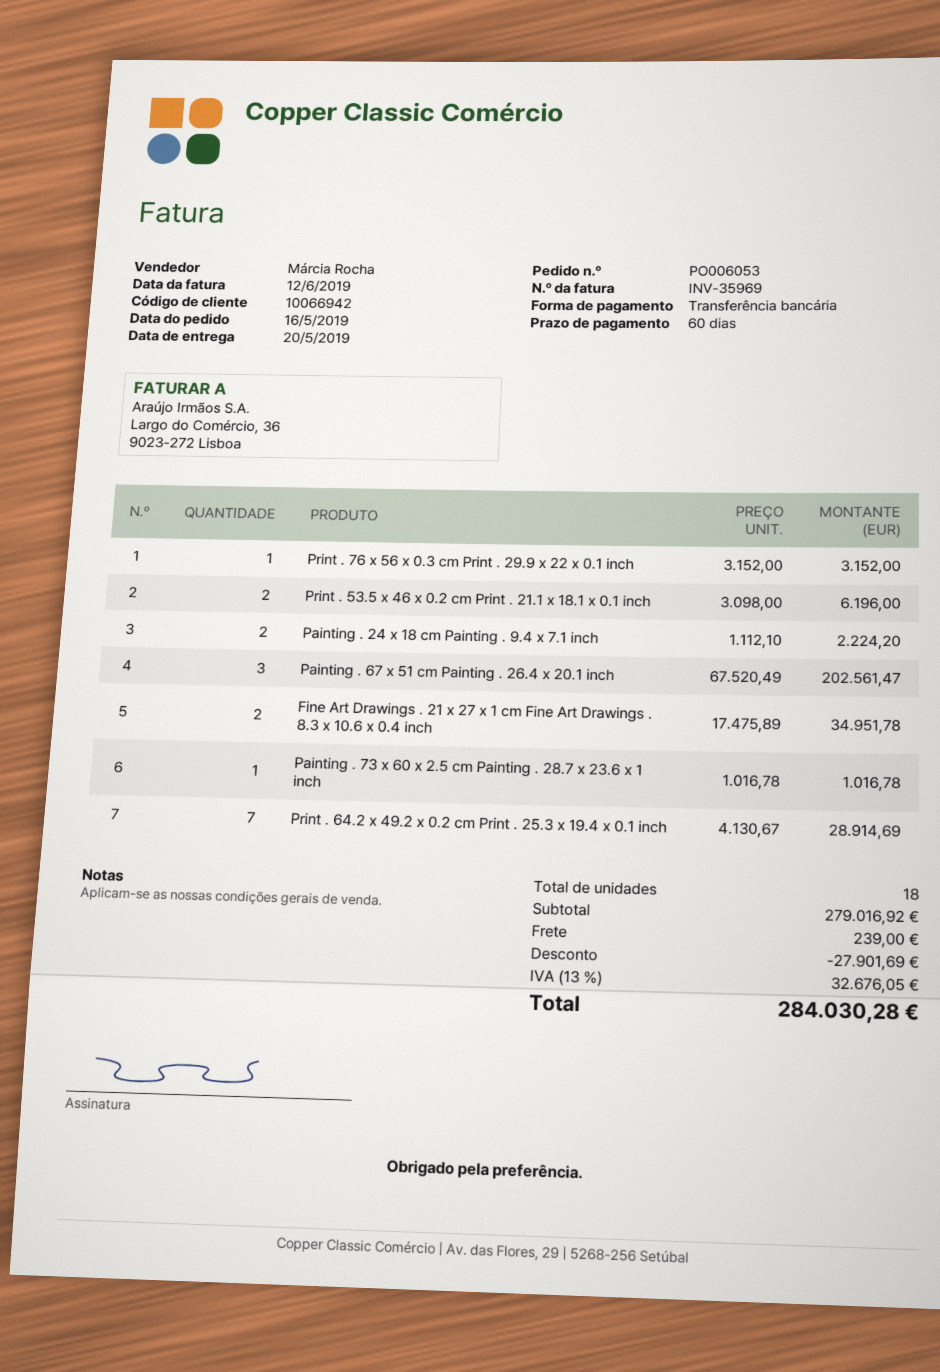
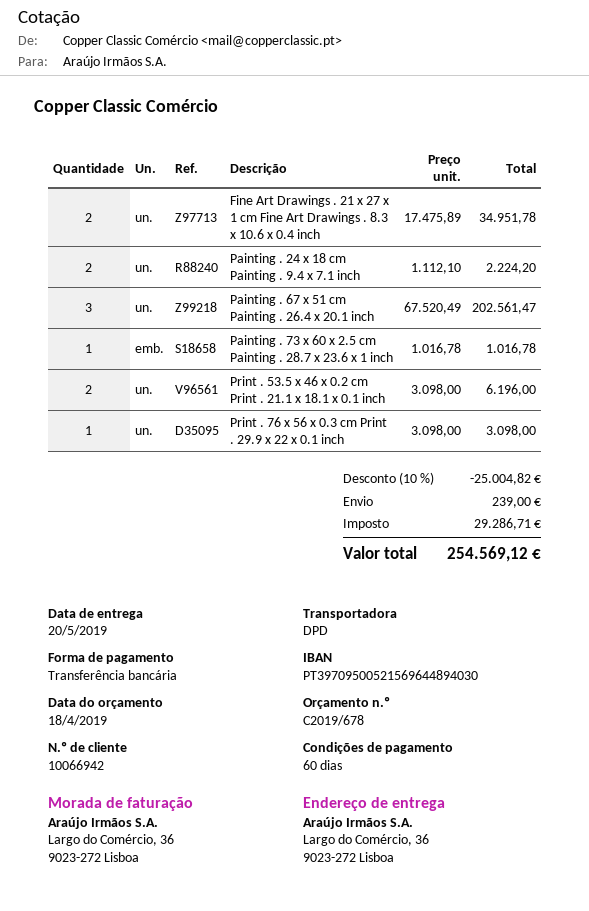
Print . 76 x 56 x 0.3 cm Print . 29.9 x 22 x 0.1 inch: 1 x 3152.00 = 3152.00 -> 1 x 3098.00 = 3098.00
Print . 64.2 x 49.2 x 0.2 cm Print . 25.3 x 19.4 x 0.1 inch: 7 x 4130.67 = 28914.69 -> none
discount: 27901.69 -> 25004.82
tax: 32676.05 -> 29286.71
total: 284030.28 -> 254569.12

